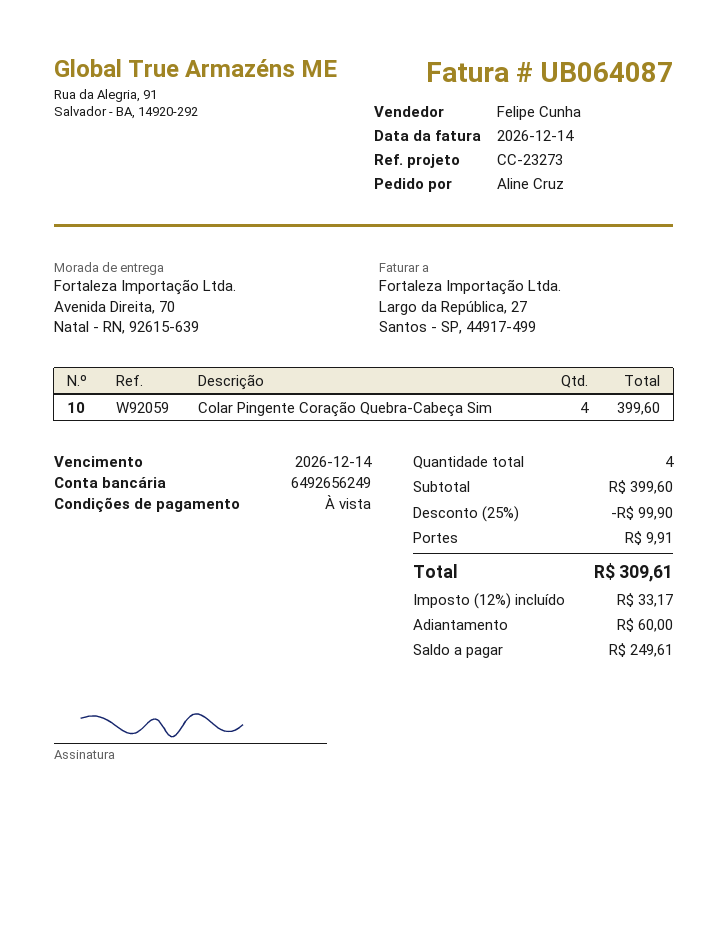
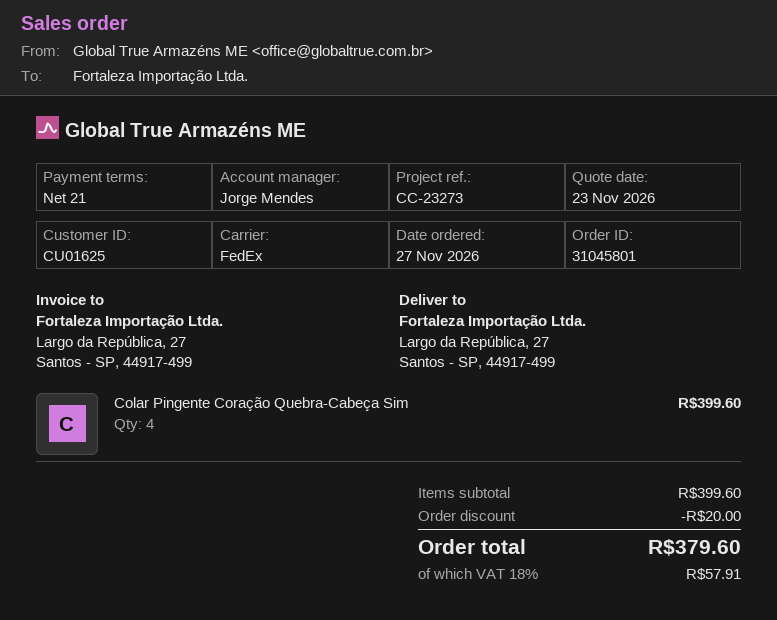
payment terms: on receipt -> 21 days
sales rep: Felipe Cunha -> Jorge Mendes
ship to: Avenida Direita, 70, Natal - RN, 92615-639 -> Largo da República, 27, Santos - SP, 44917-499
discount: 99.90 -> 20.00
shipping: 9.91 -> none
tax: 12% = 33.17 -> 18% = 57.91
total: 309.61 -> 379.60

